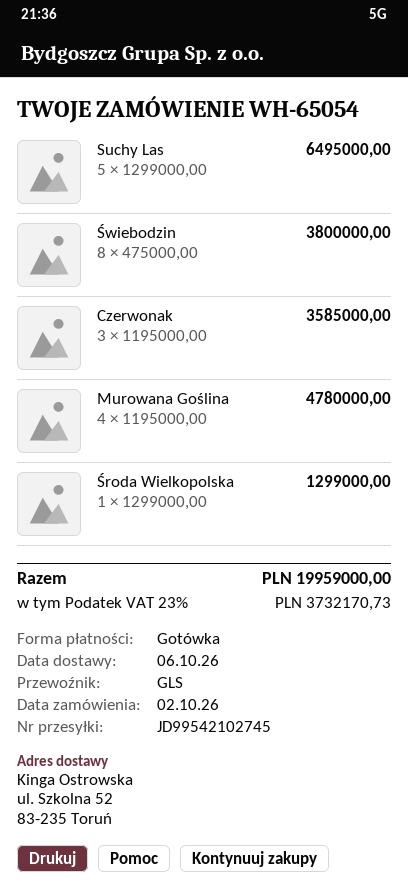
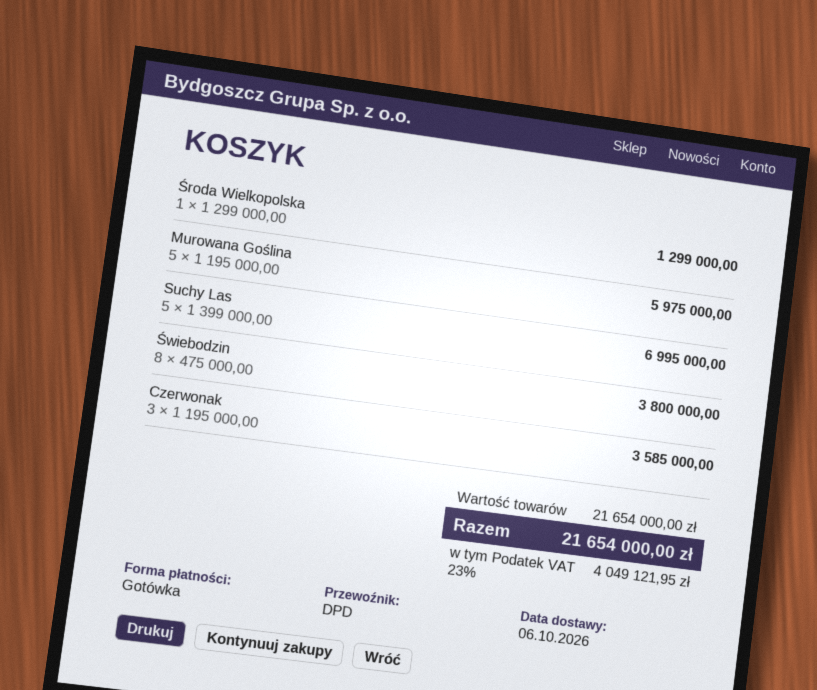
shipping method: GLS -> DPD
Suchy Las: 5 x 1299000.00 = 6495000.00 -> 5 x 1399000.00 = 6995000.00
Murowana Goślina: 4 x 1195000.00 = 4780000.00 -> 5 x 1195000.00 = 5975000.00
tax: 23% = 3732170.73 -> 23% = 4049121.95
total: 19959000.00 -> 21654000.00

